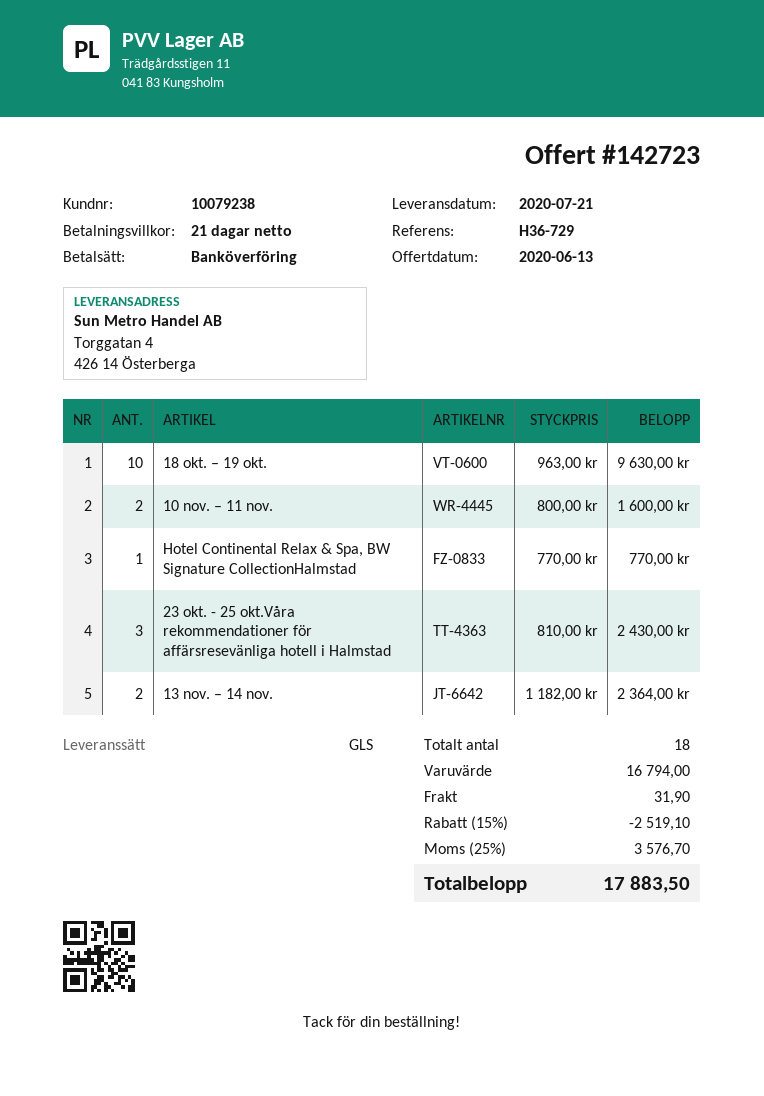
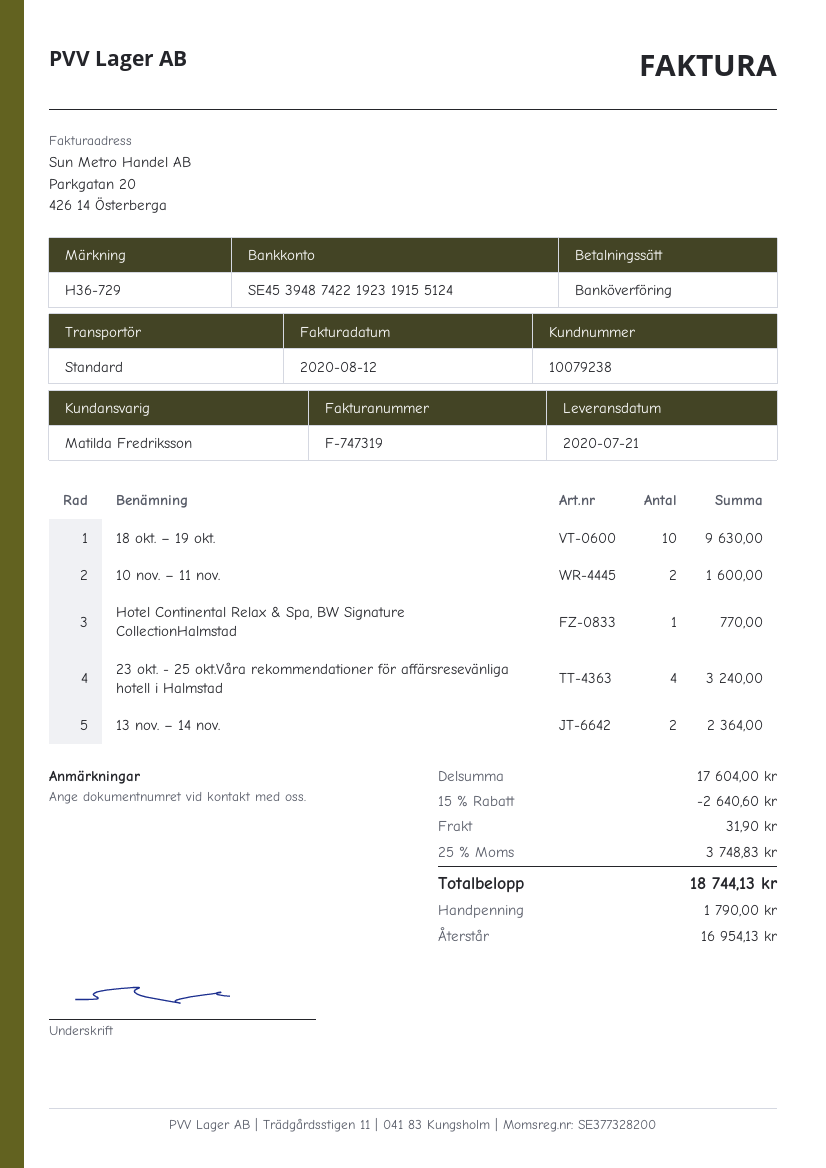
shipping method: GLS -> standard
23 okt. - 25 okt.Våra rekommendationer för affärsresevänliga hotell i Halmstad: 3 for 2430.00 -> 4 for 3240.00
subtotal: 16794.00 -> 17604.00
discount: 15% = 2519.10 -> 15% = 2640.60
tax: 25% = 3576.70 -> 25% = 3748.83
total: 17883.50 -> 18744.13

